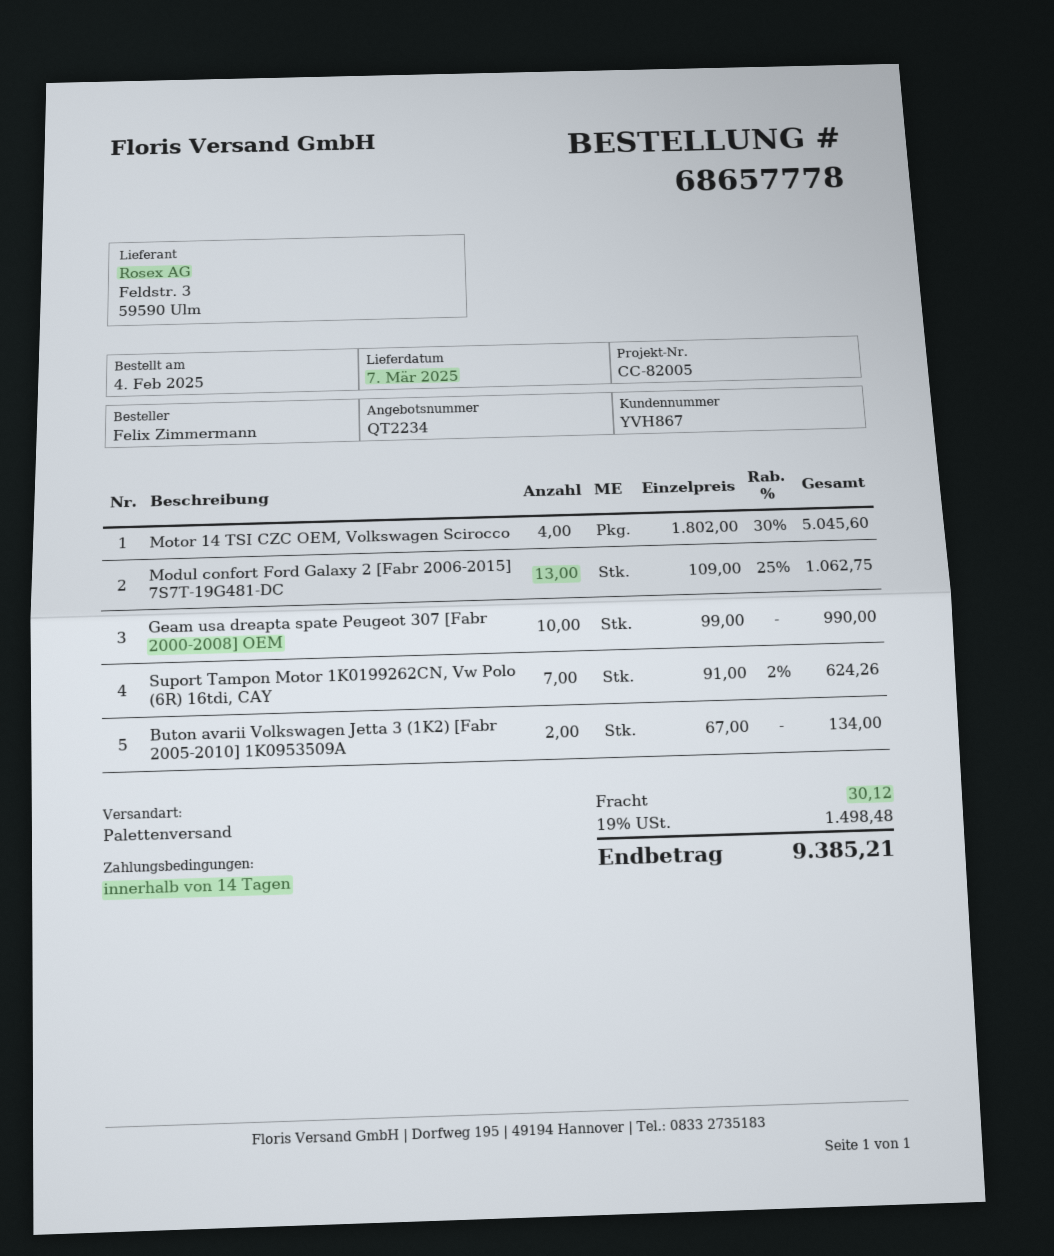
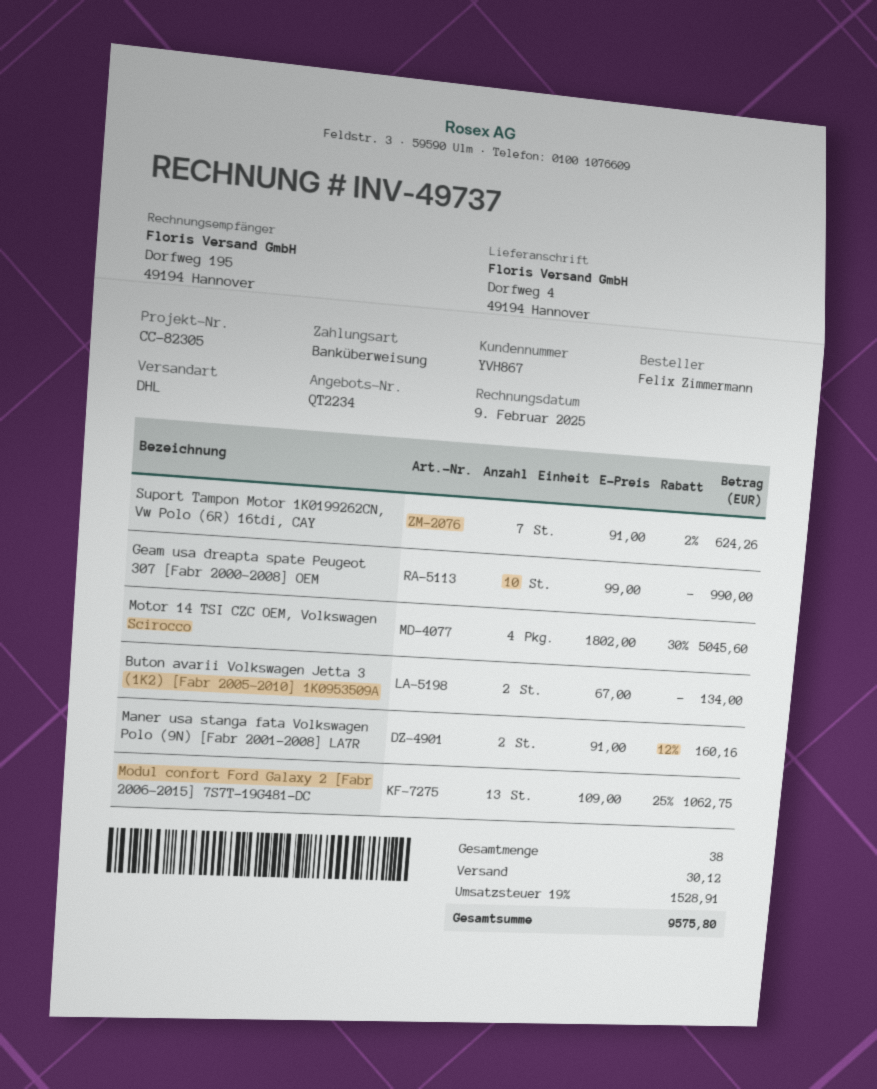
reference: CC-82005 -> CC-82305
shipping method: pallet freight -> DHL
Maner usa stanga fata Volkswagen Polo (9N) [Fabr 2001-2008] LA7R: none -> 2 x 91.00 - 12% = 160.16
tax: 19% = 1498.48 -> 19% = 1528.91
total: 9385.21 -> 9575.80

